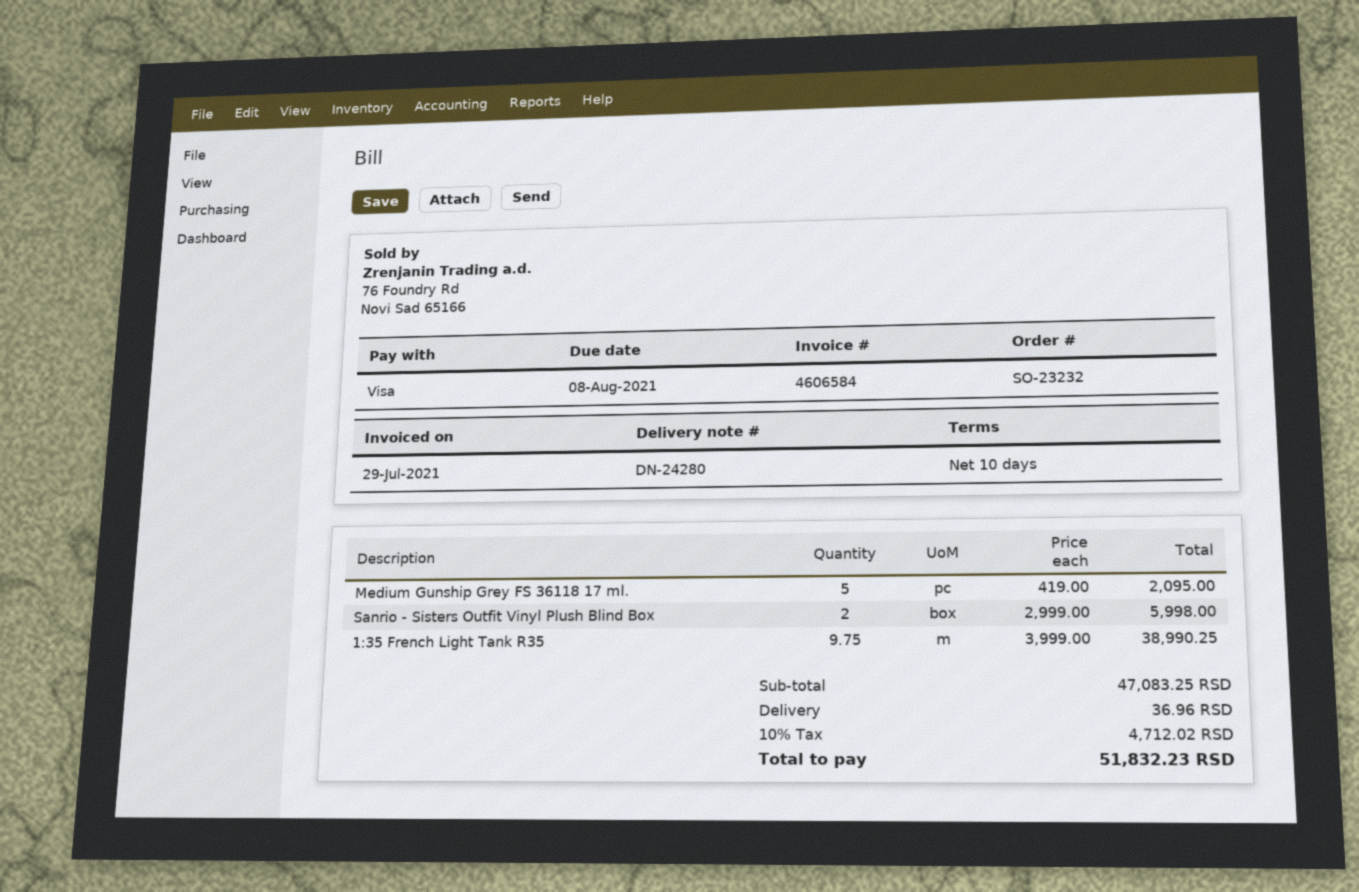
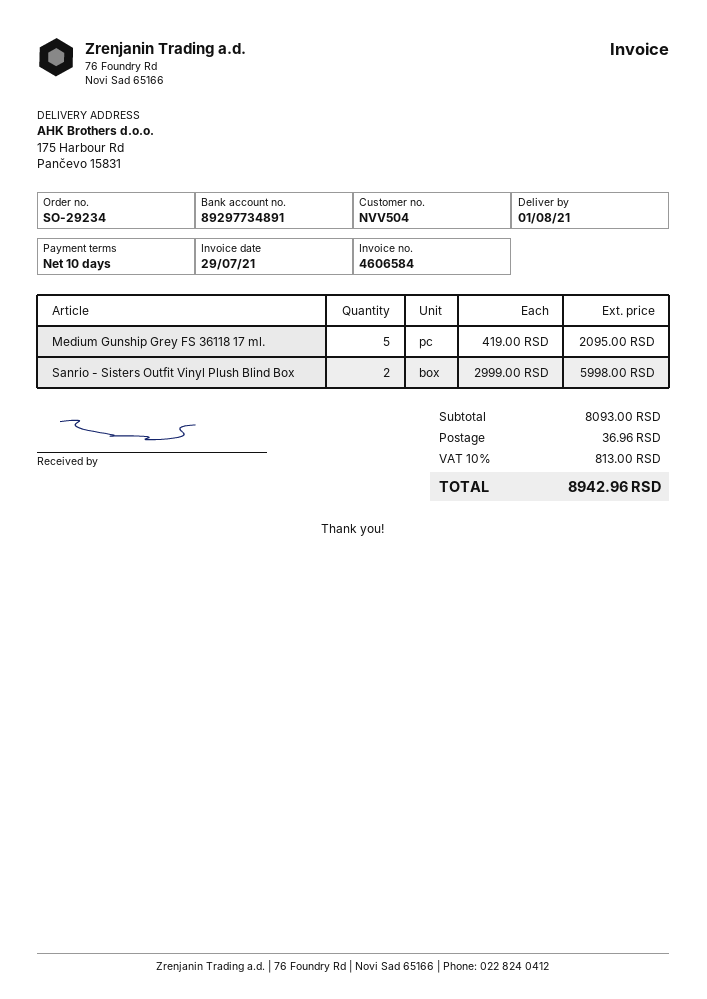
order number: SO-23232 -> SO-29234
1:35 French Light Tank R35: 9.75 x 3999.00 = 38990.25 -> none
subtotal: 47083.25 -> 8093.00
tax: 10% = 4712.02 -> 10% = 813.00
total: 51832.23 -> 8942.96

